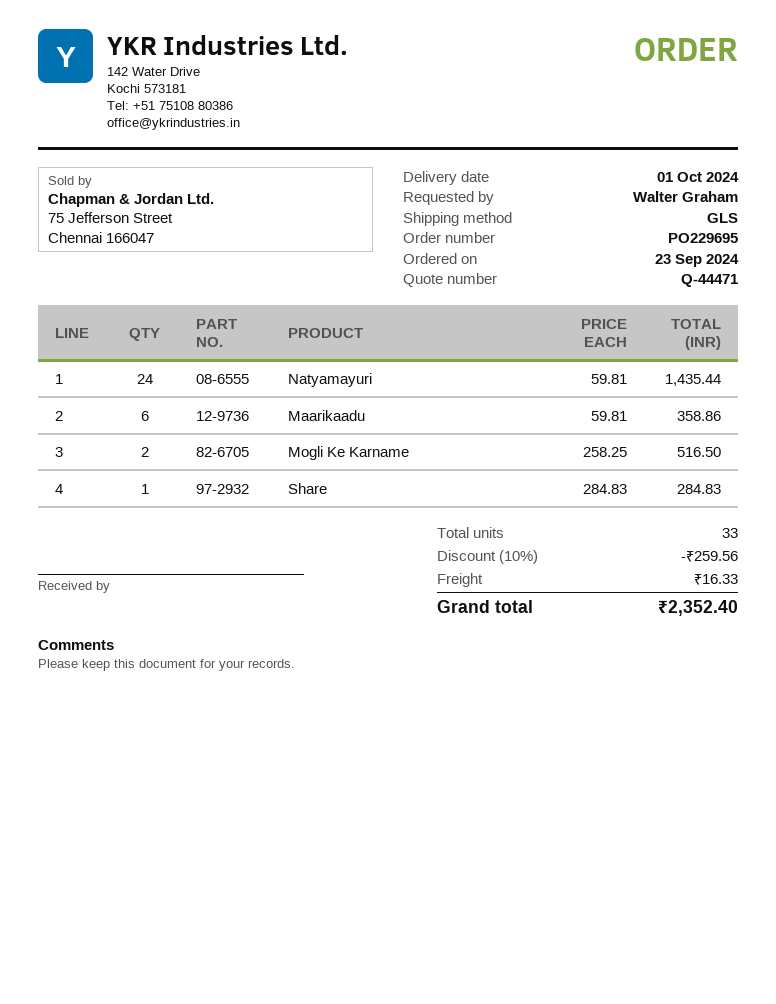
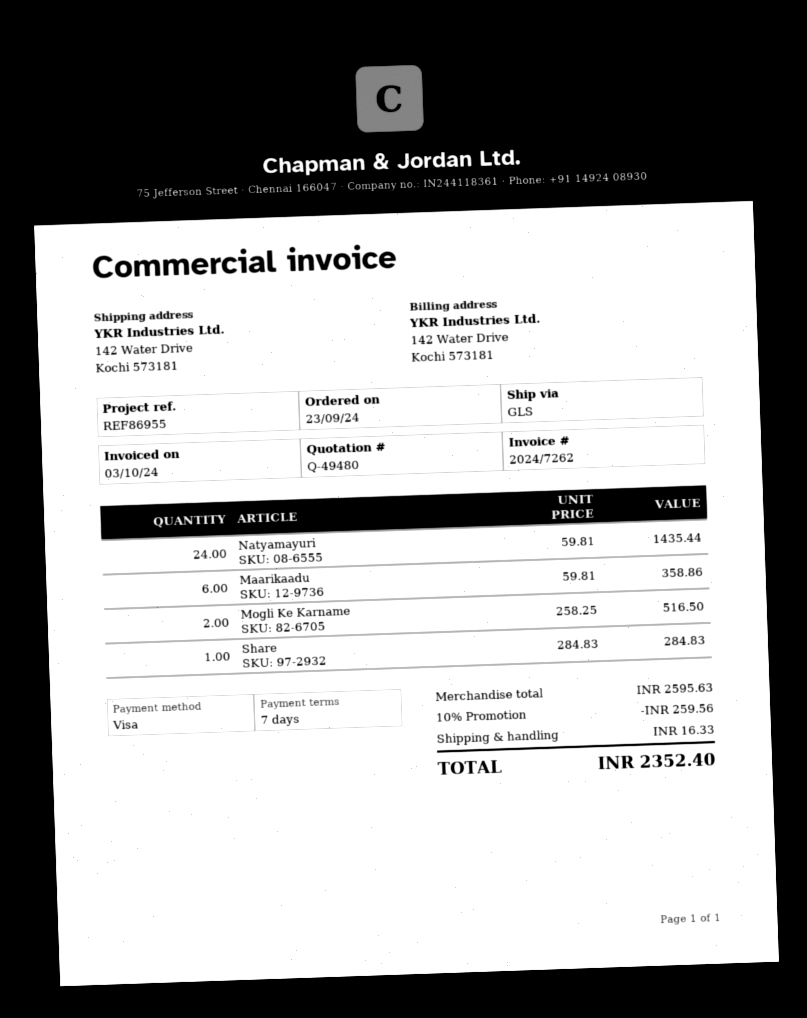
quote number: Q-44471 -> Q-49480

